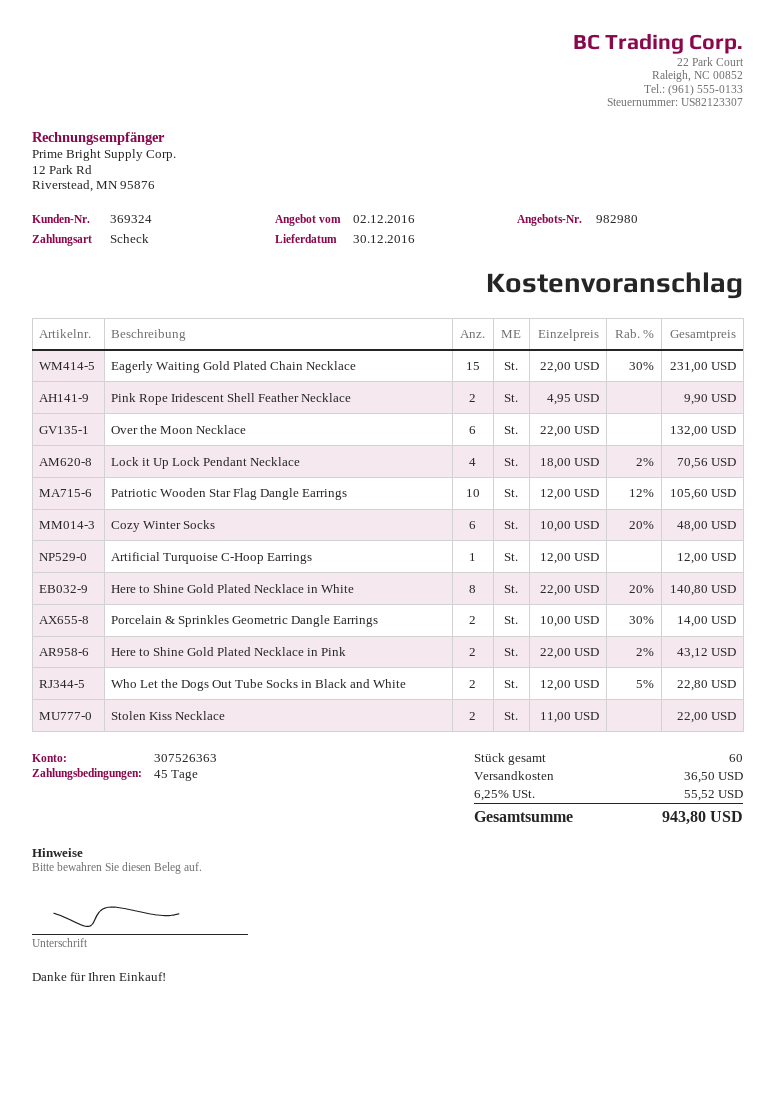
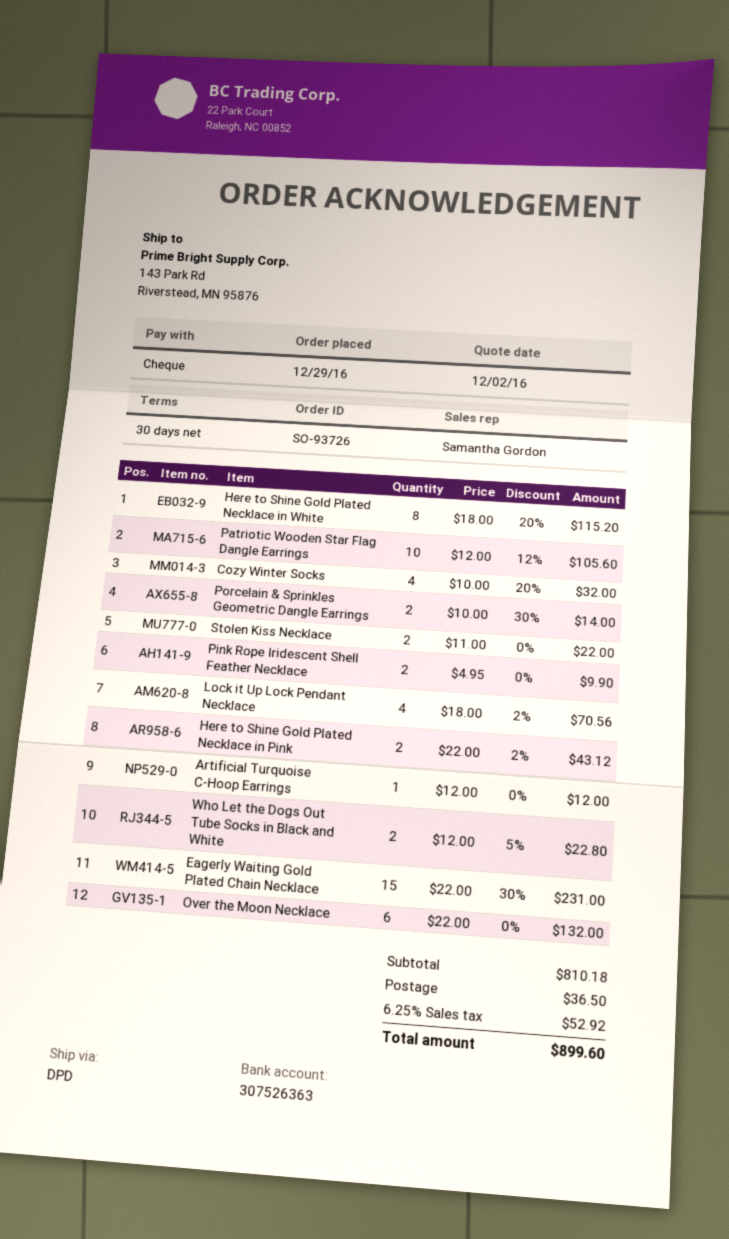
payment terms: 45 days -> 30 days
Cozy Winter Socks: 6 x 10.00 - 20% = 48.00 -> 4 x 10.00 - 20% = 32.00
Here to Shine Gold Plated Necklace in White: 8 x 22.00 - 20% = 140.80 -> 8 x 18.00 - 20% = 115.20
tax: 6.25% = 55.52 -> 6.25% = 52.92
total: 943.80 -> 899.60

